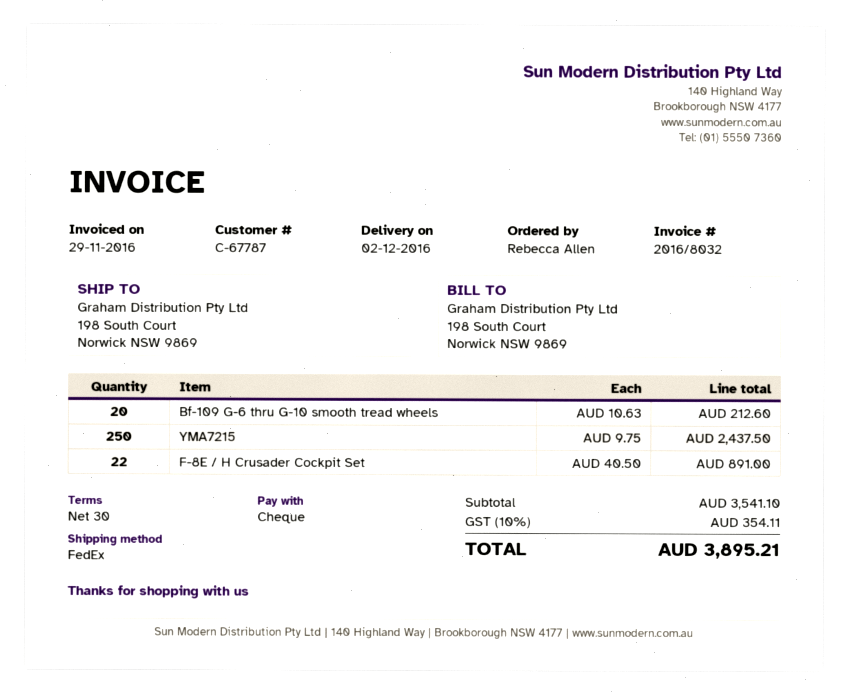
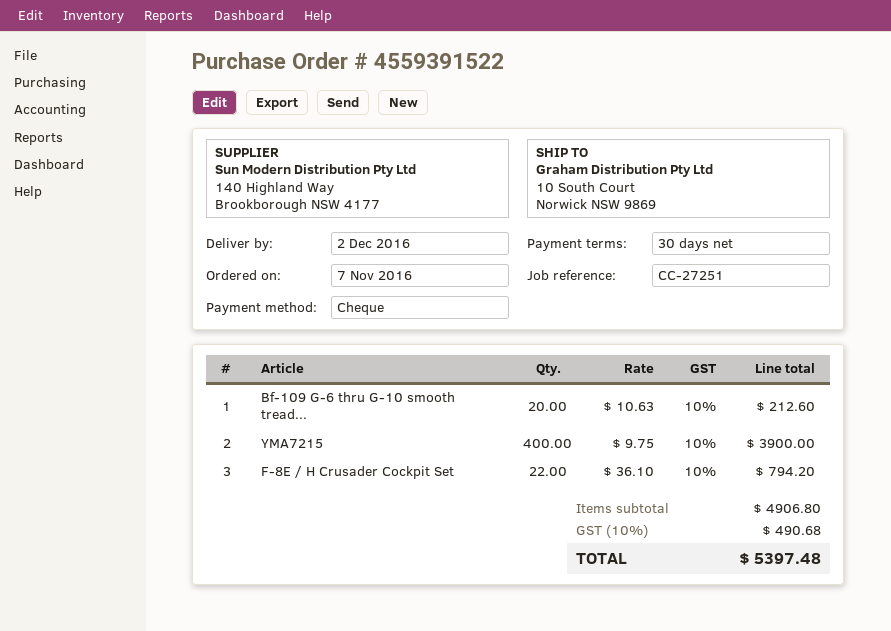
ship to: 198 South Court, Norwick NSW 9869 -> 10 South Court, Norwick NSW 9869
YMA7215: 250 x 9.75 = 2437.50 -> 400 x 9.75 = 3900.00
F-8E / H Crusader Cockpit Set: 22 x 40.50 = 891.00 -> 22 x 36.10 = 794.20
subtotal: 3541.10 -> 4906.80
tax: 10% = 354.11 -> 10% = 490.68
total: 3895.21 -> 5397.48

